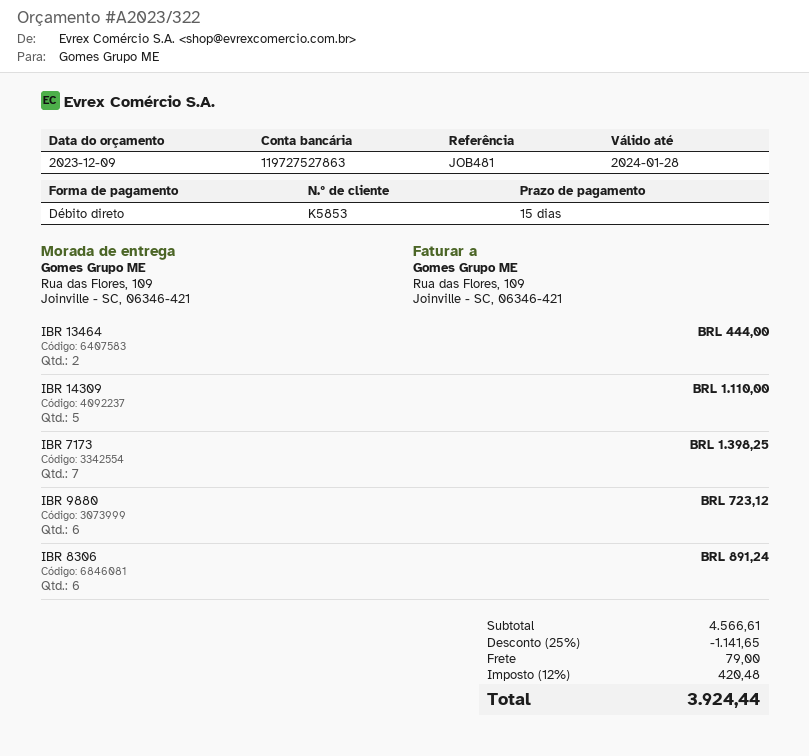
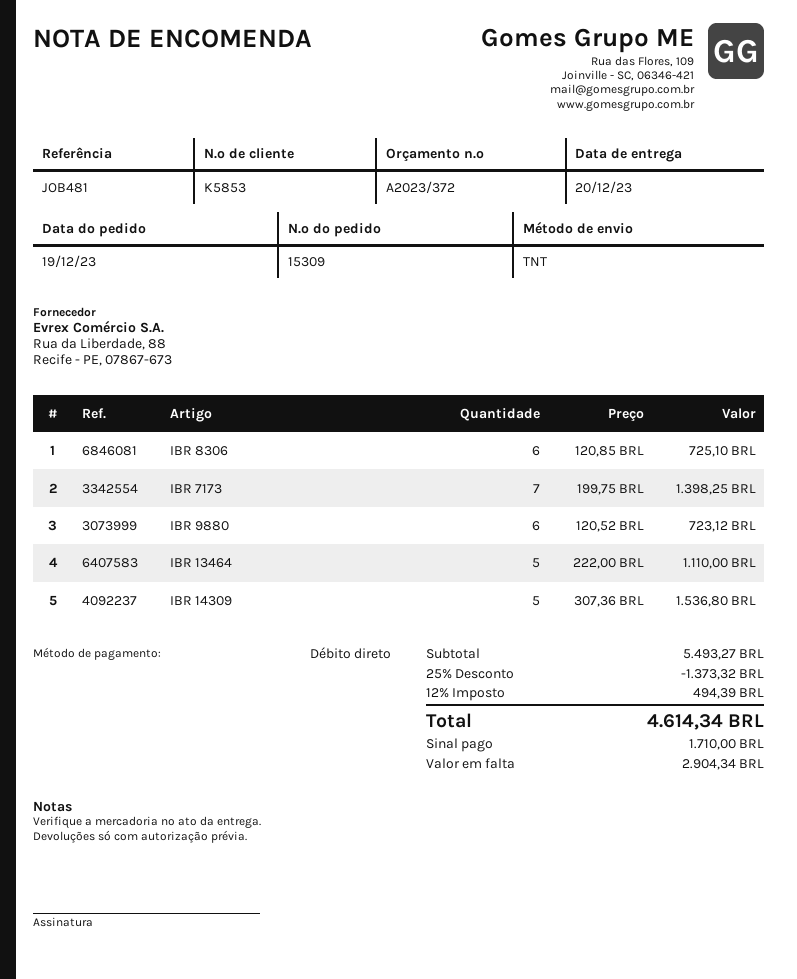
quote number: A2023/322 -> A2023/372
IBR 13464: 2 for 444.00 -> 5 for 1110.00
IBR 14309: 5 for 1110.00 -> 5 for 1536.80
IBR 8306: 6 for 891.24 -> 6 for 725.10
subtotal: 4566.61 -> 5493.27
discount: 25% = 1141.65 -> 25% = 1373.32
shipping: 79.00 -> none
tax: 12% = 420.48 -> 12% = 494.39
total: 3924.44 -> 4614.34

